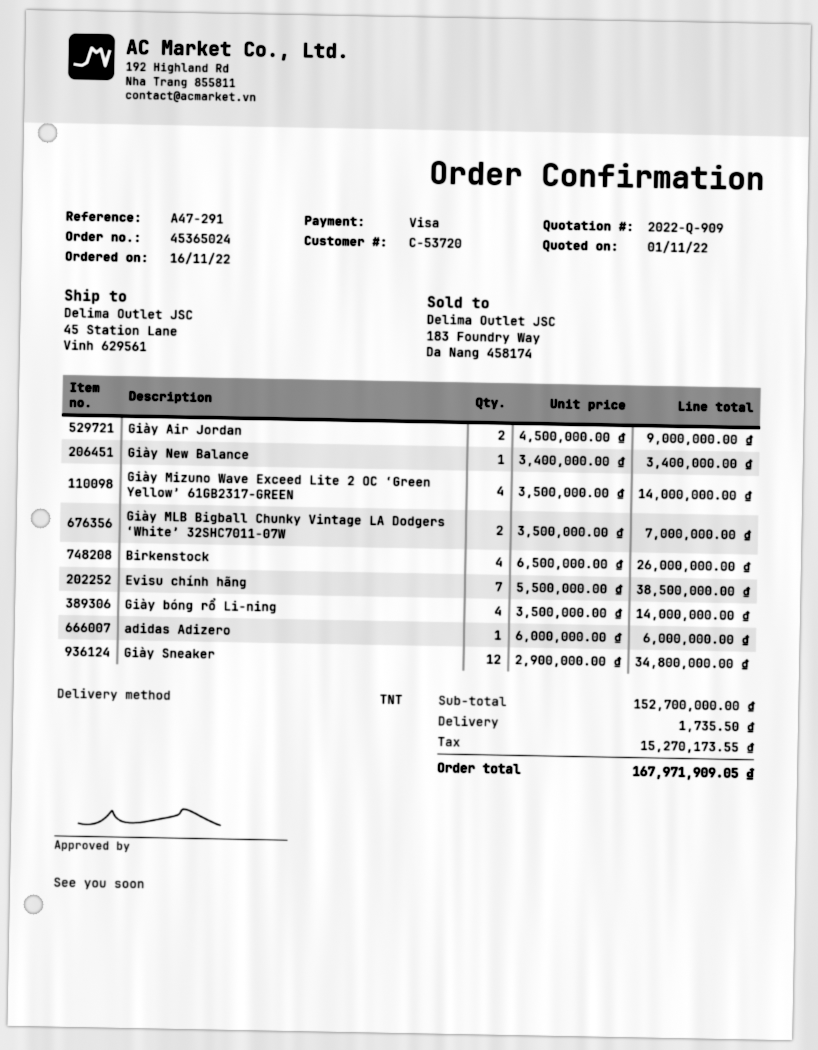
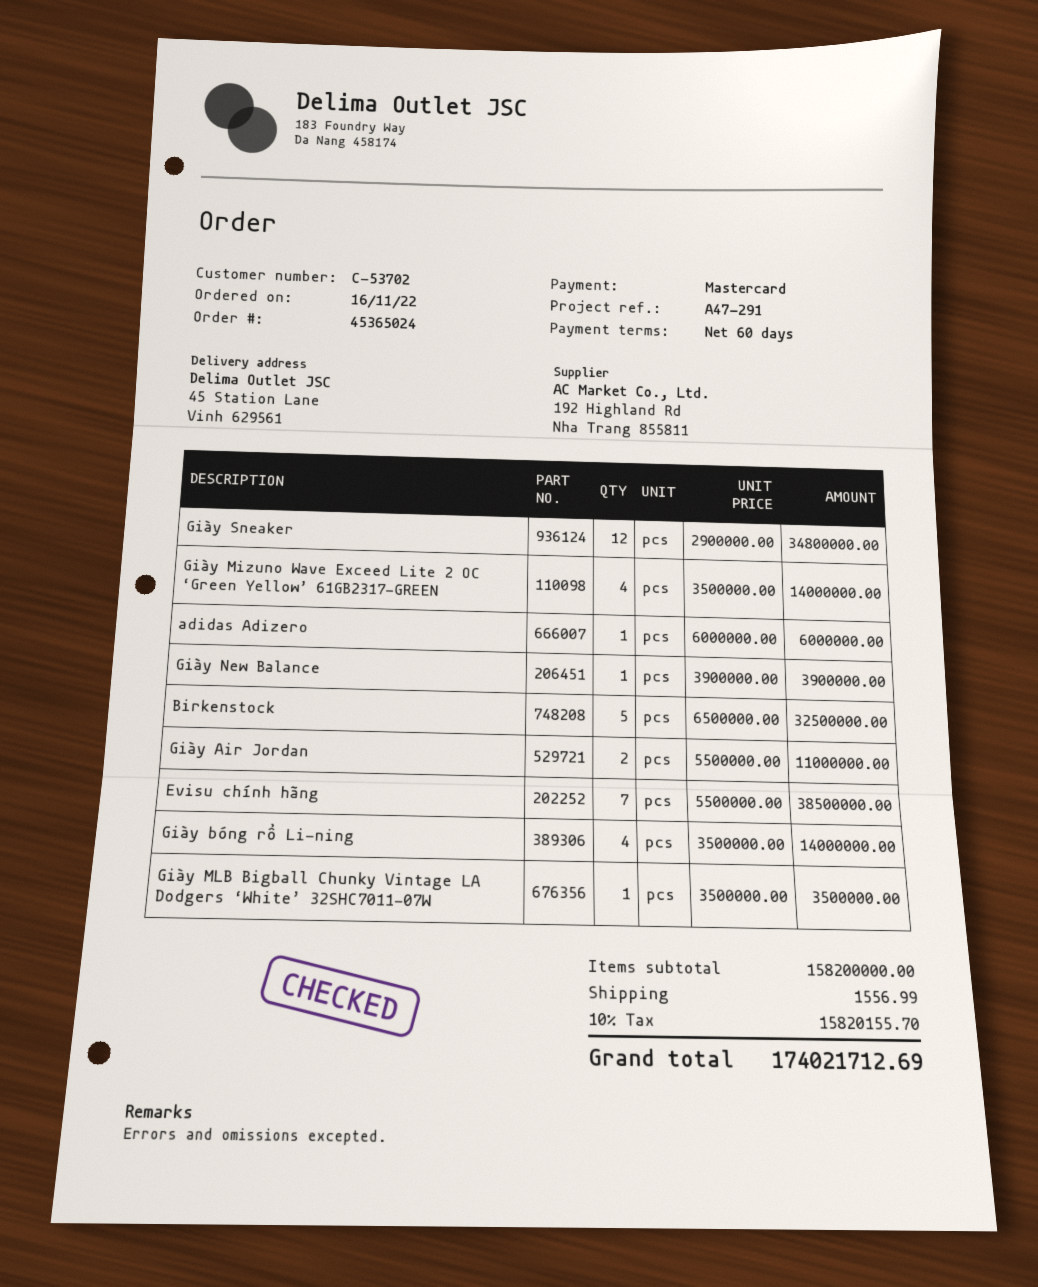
customer number: C-53720 -> C-53702
payment method: Visa -> Mastercard
Giày Air Jordan: 2 x 4500000.00 = 9000000.00 -> 2 x 5500000.00 = 11000000.00
Giày New Balance: 1 x 3400000.00 = 3400000.00 -> 1 x 3900000.00 = 3900000.00
Giày MLB Bigball Chunky Vintage LA Dodgers ‘White’ 32SHC7011-07W: 2 x 3500000.00 = 7000000.00 -> 1 x 3500000.00 = 3500000.00
Birkenstock: 4 x 6500000.00 = 26000000.00 -> 5 x 6500000.00 = 32500000.00
subtotal: 152700000.00 -> 158200000.00
shipping: 1735.50 -> 1556.99
tax: 15270173.55 -> 15820155.70
total: 167971909.05 -> 174021712.69

